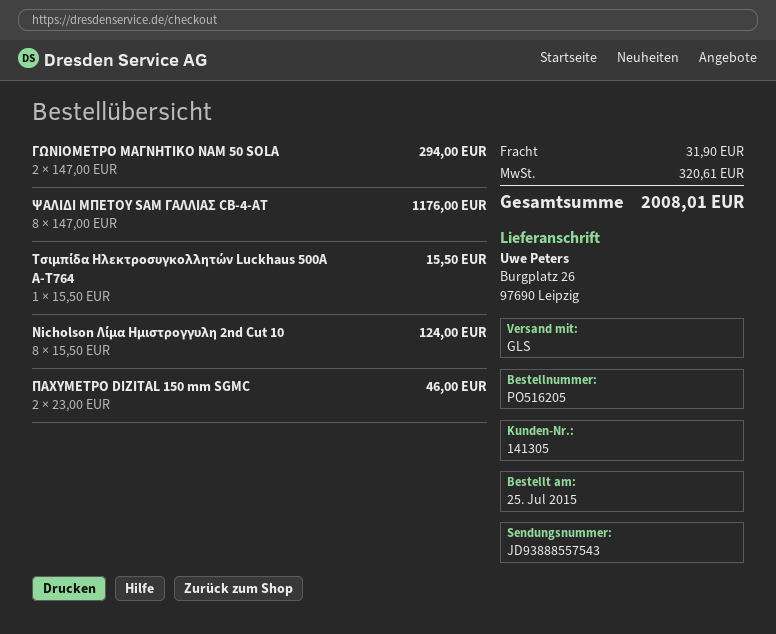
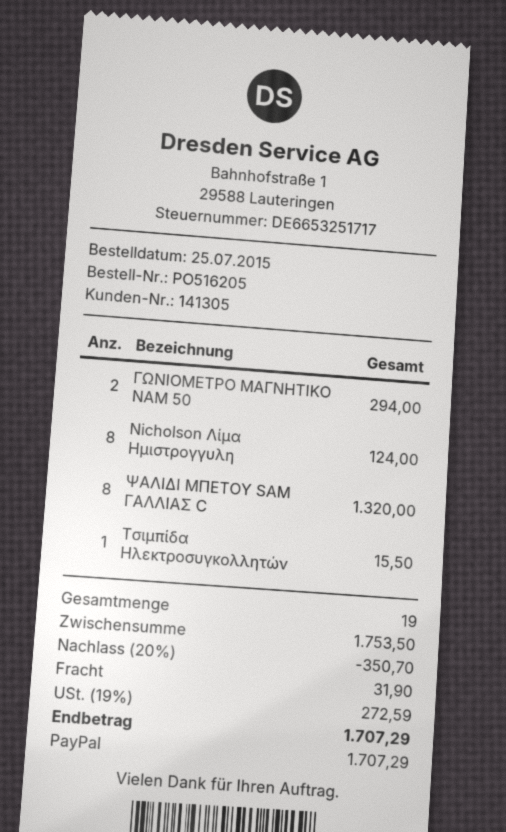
ΨΑΛΙΔΙ ΜΠΕΤΟΥ SAM ΓΑΛΛΙΑΣ CB-4-AT: 8 for 1176.00 -> 8 for 1320.00
ΠΑΧΥΜΕΤΡΟ DIZITAL 150 mm SGMC: 2 for 46.00 -> none
discount: none -> 20% = 350.70
tax: 320.61 -> 272.59
total: 2008.01 -> 1707.29

